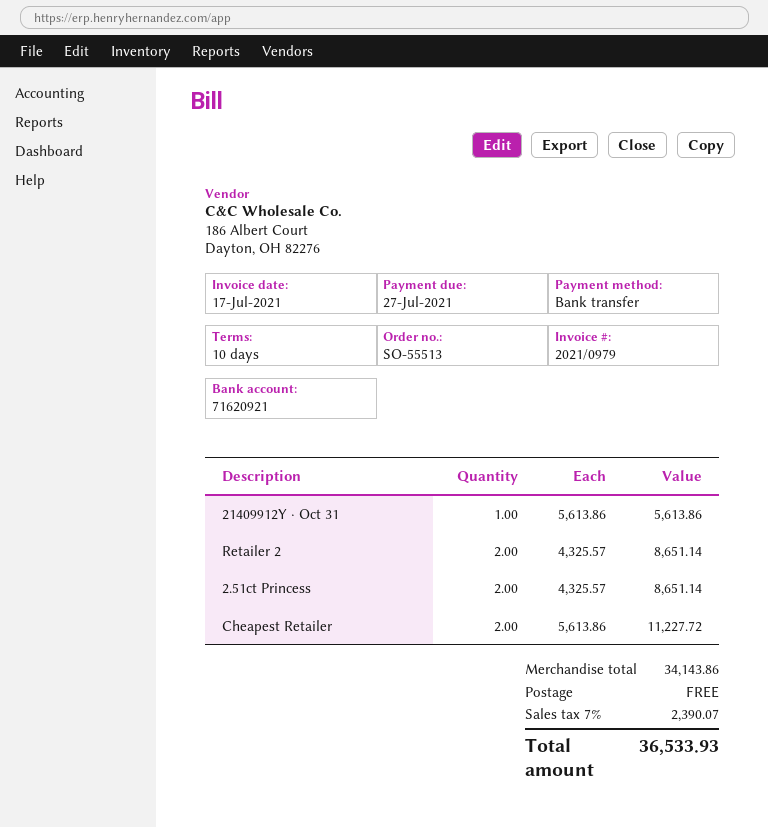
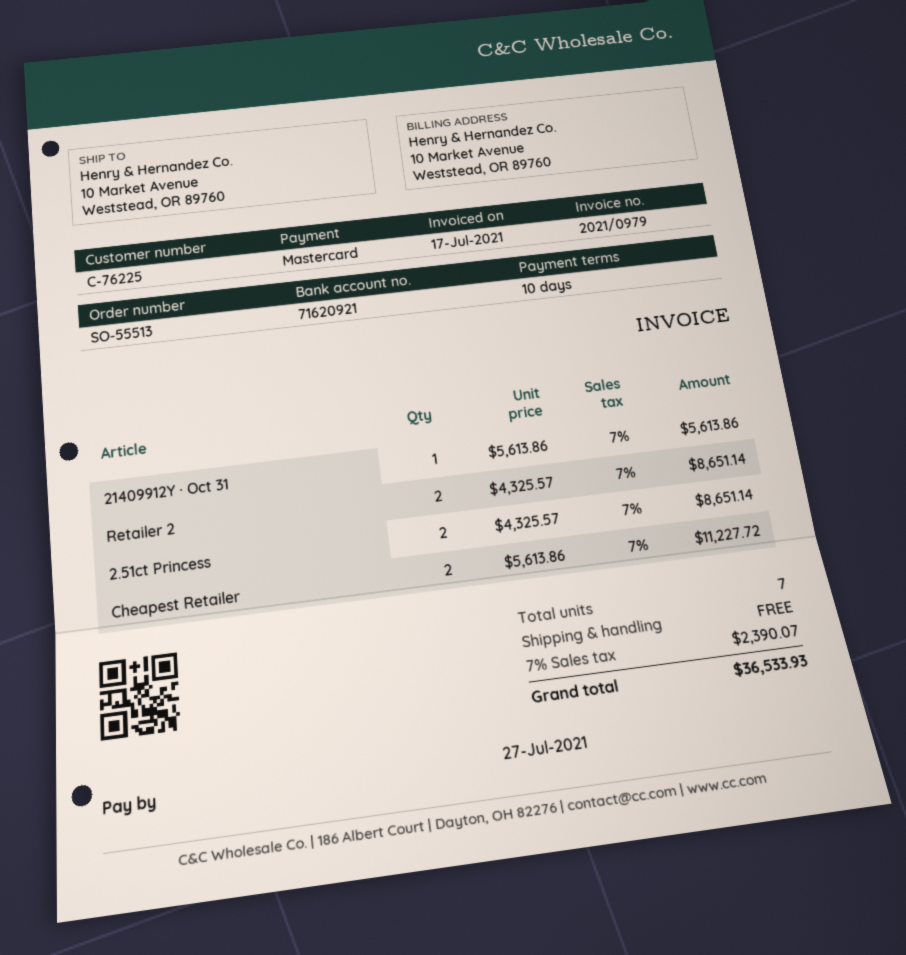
payment method: bank transfer -> Mastercard

